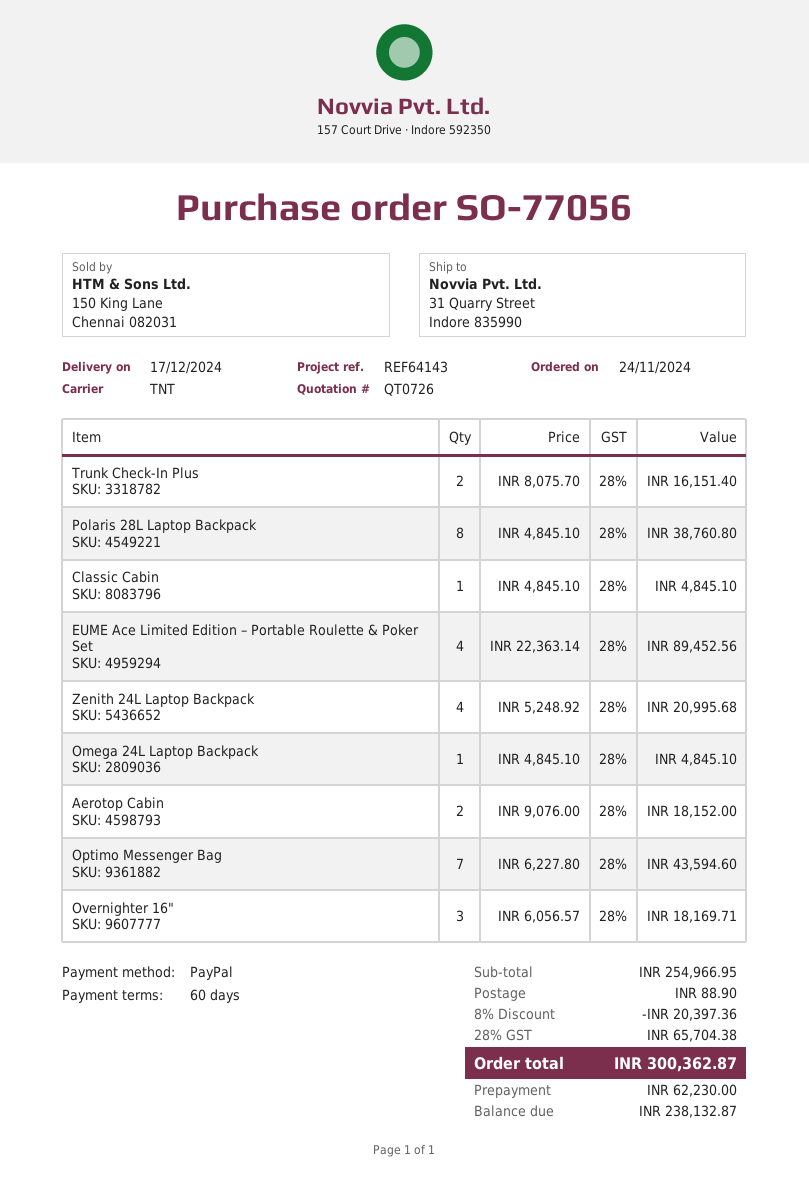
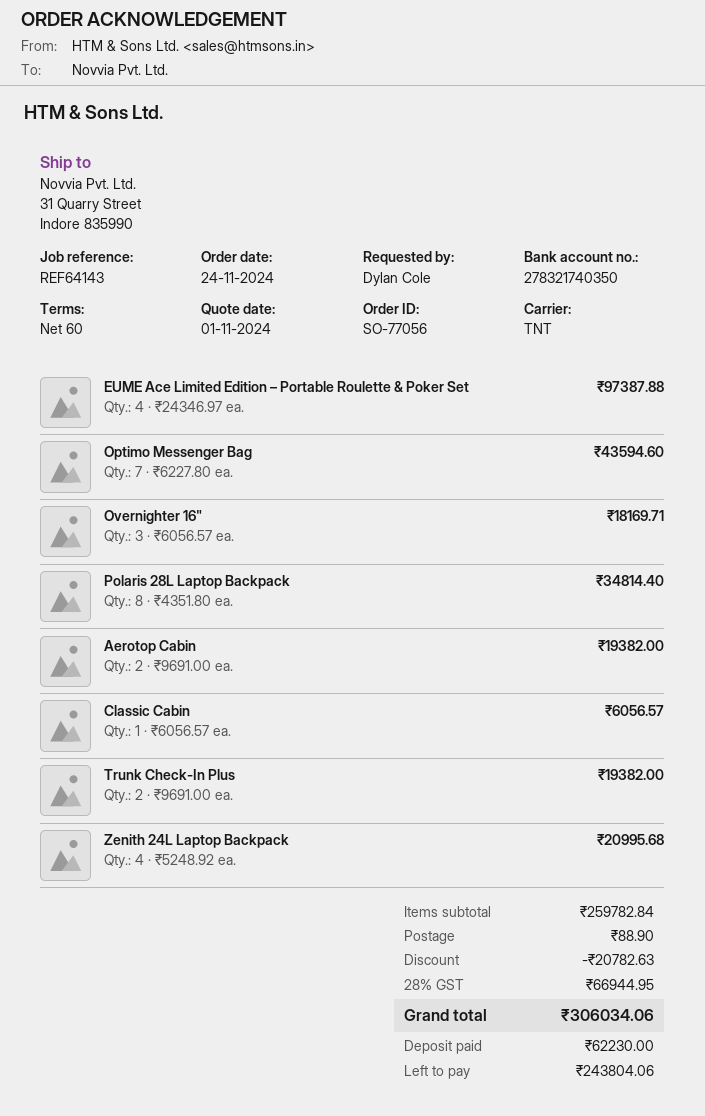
Trunk Check-In Plus: 2 x 8075.70 = 16151.40 -> 2 x 9691.00 = 19382.00
Polaris 28L Laptop Backpack: 8 x 4845.10 = 38760.80 -> 8 x 4351.80 = 34814.40
Classic Cabin: 1 x 4845.10 = 4845.10 -> 1 x 6056.57 = 6056.57
EUME Ace Limited Edition – Portable Roulette & Poker Set: 4 x 22363.14 = 89452.56 -> 4 x 24346.97 = 97387.88
Omega 24L Laptop Backpack: 1 x 4845.10 = 4845.10 -> none
Aerotop Cabin: 2 x 9076.00 = 18152.00 -> 2 x 9691.00 = 19382.00
subtotal: 254966.95 -> 259782.84
discount: 20397.36 -> 20782.63
tax: 28% = 65704.38 -> 28% = 66944.95
total: 300362.87 -> 306034.06
balance: 238132.87 -> 243804.06

